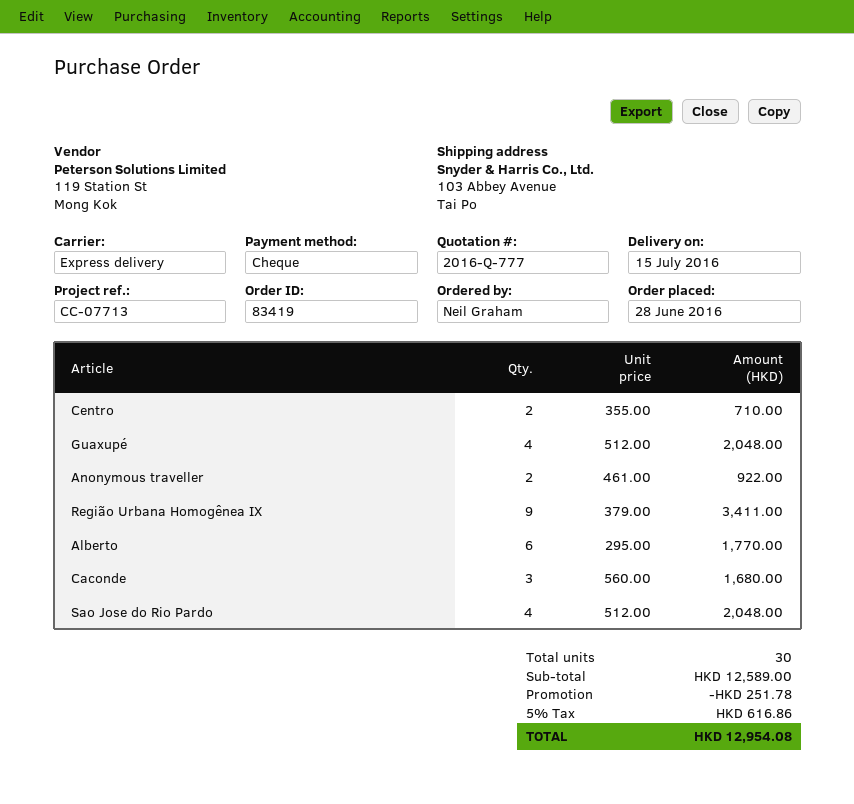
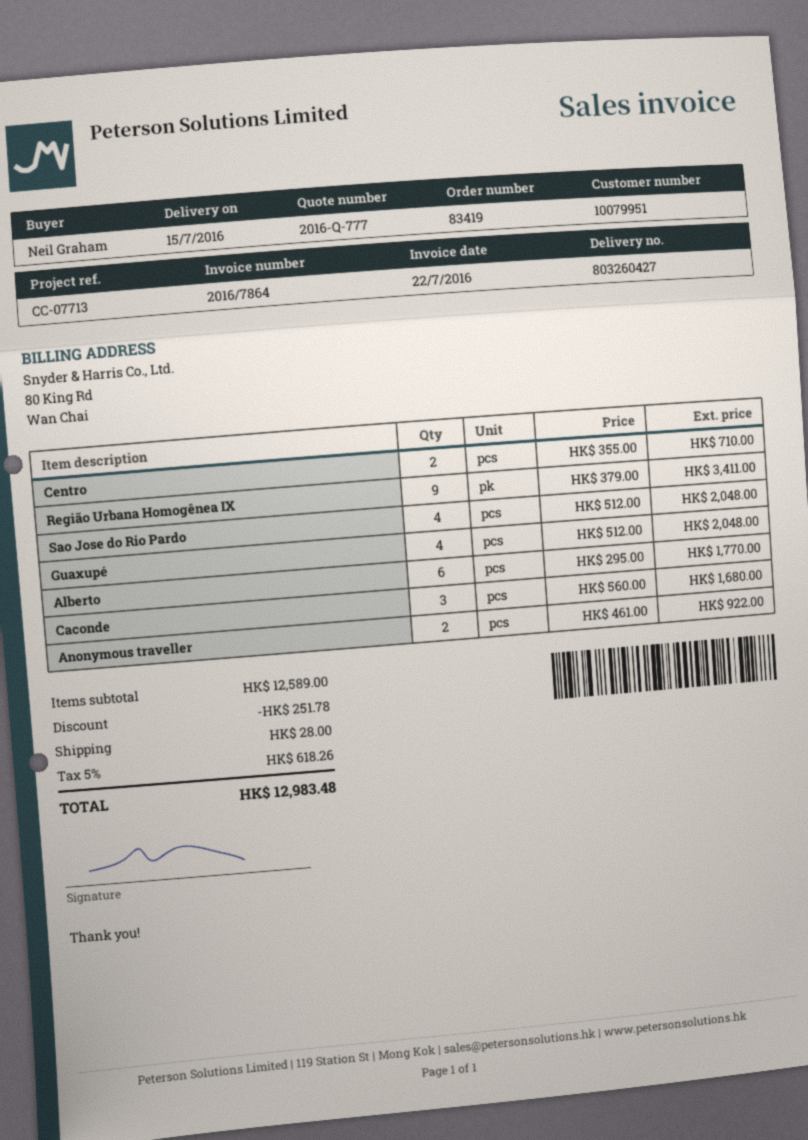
shipping: none -> 28.00
tax: 5% = 616.86 -> 5% = 618.26
total: 12954.08 -> 12983.48

